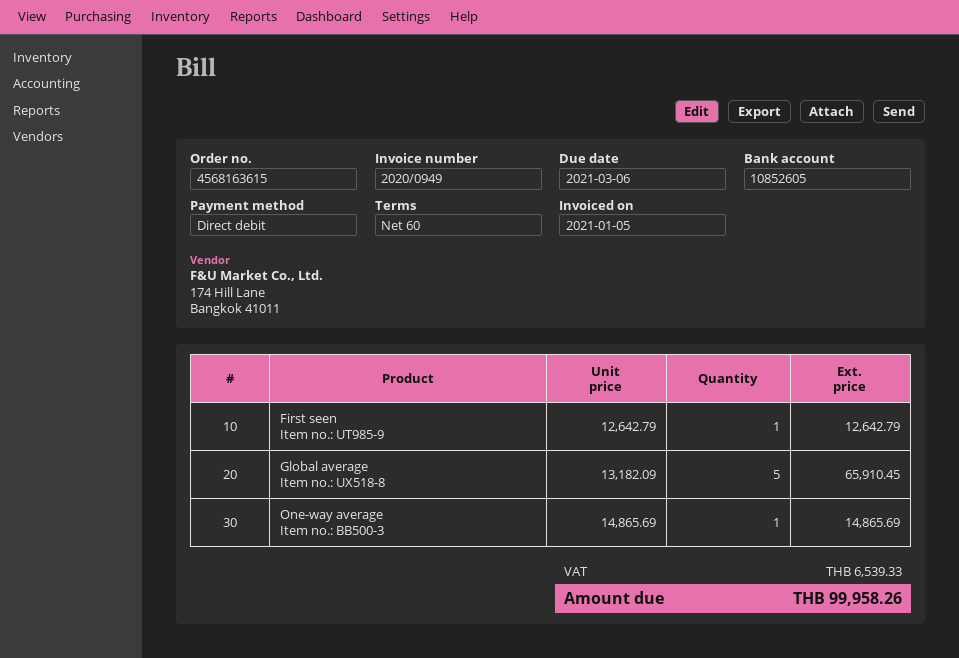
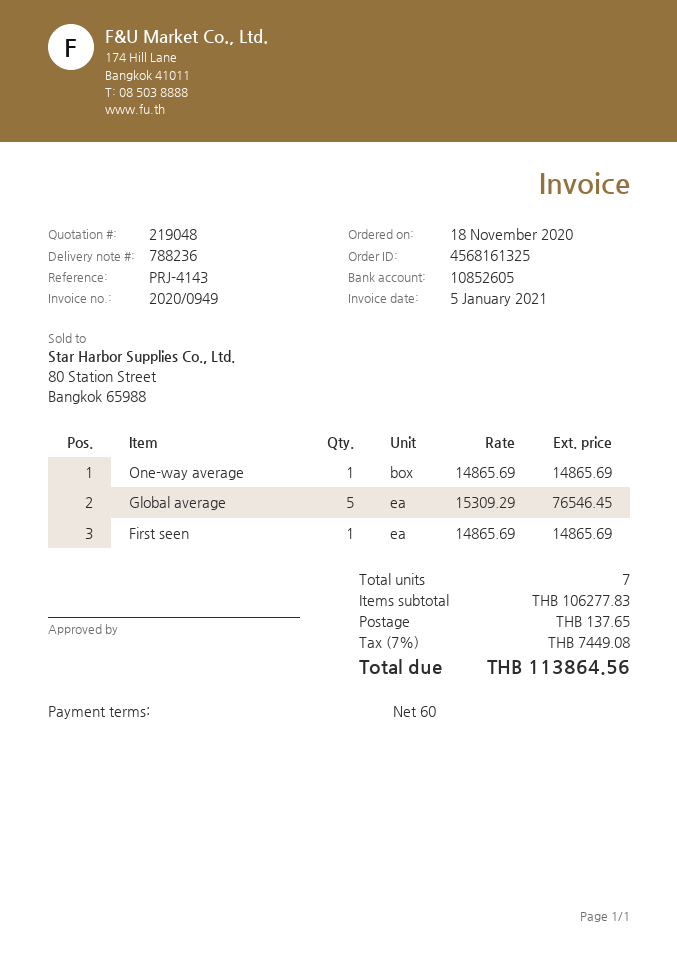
order number: 4568163615 -> 4568161325
First seen: 1 x 12642.79 = 12642.79 -> 1 x 14865.69 = 14865.69
Global average: 5 x 13182.09 = 65910.45 -> 5 x 15309.29 = 76546.45
shipping: none -> 137.65
tax: 6539.33 -> 7449.08
total: 99958.26 -> 113864.56

